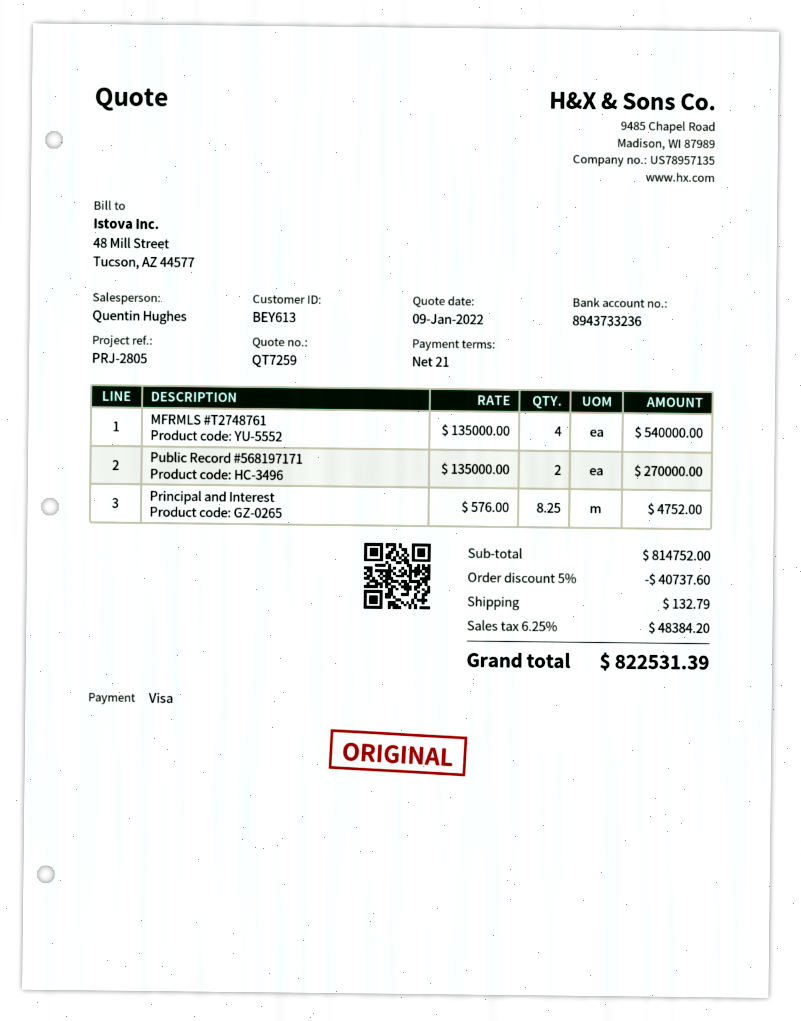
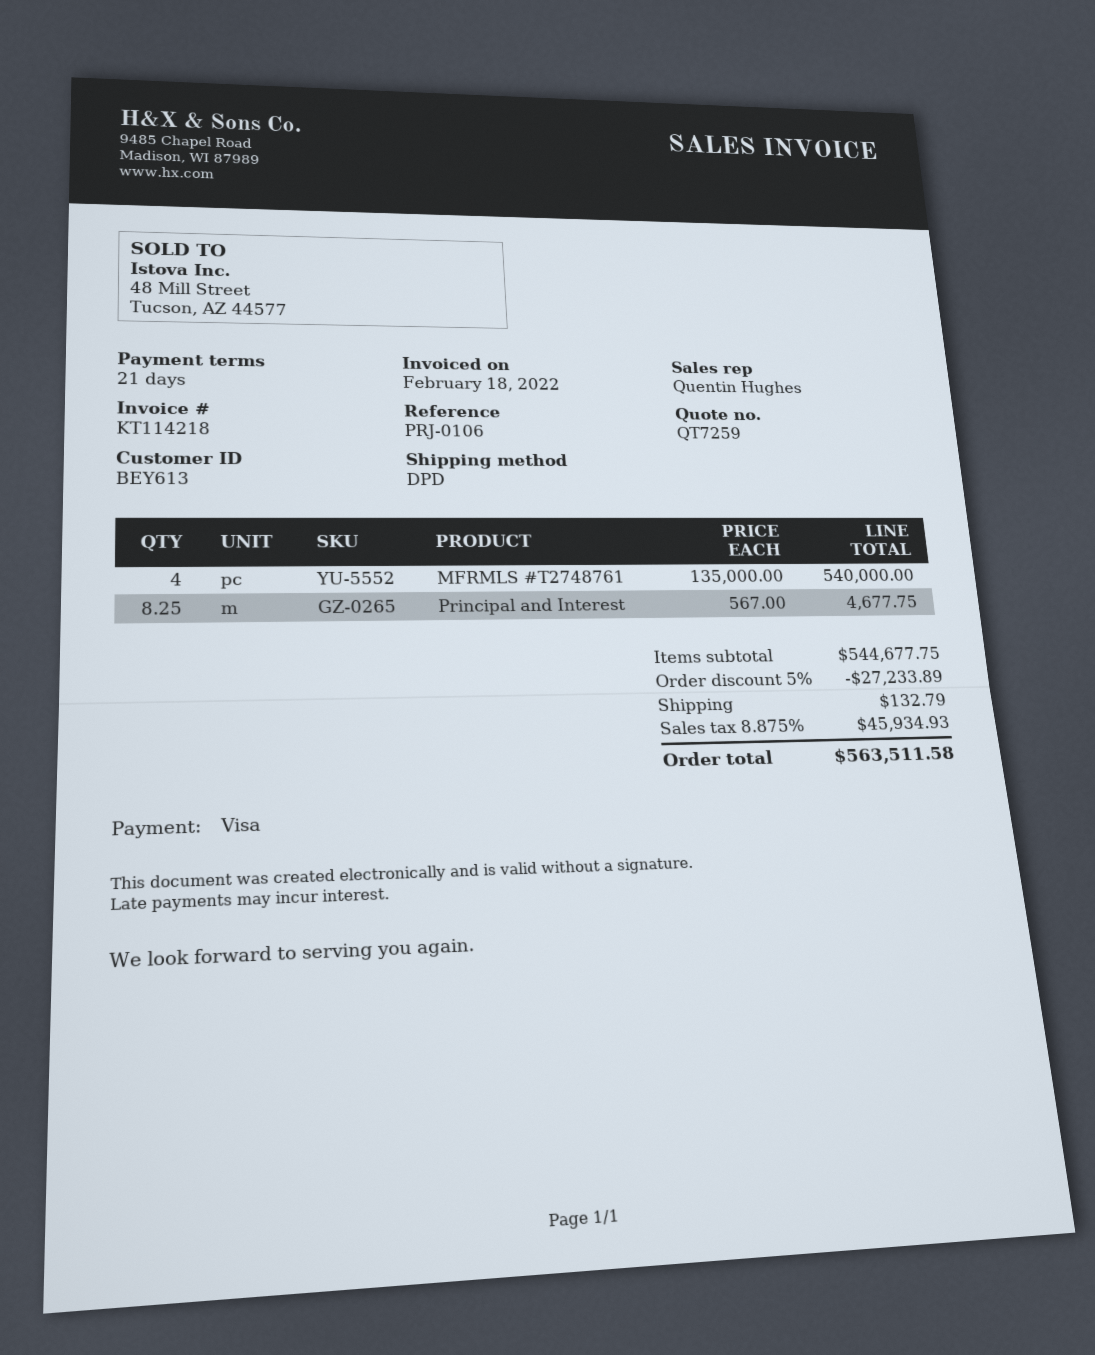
reference: PRJ-2805 -> PRJ-0106
Public Record #568197171: 2 x 135000.00 = 270000.00 -> none
Principal and Interest: 8.25 x 576.00 = 4752.00 -> 8.25 x 567.00 = 4677.75
subtotal: 814752.00 -> 544677.75
discount: 5% = 40737.60 -> 5% = 27233.89
tax: 6.25% = 48384.20 -> 8.875% = 45934.93
total: 822531.39 -> 563511.58

